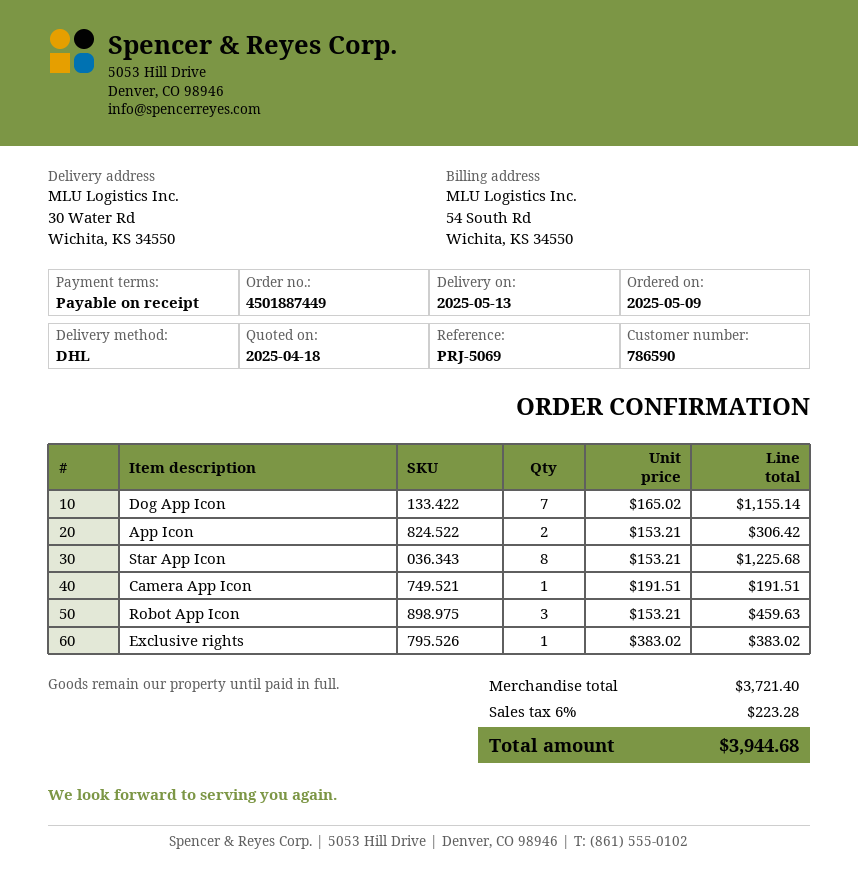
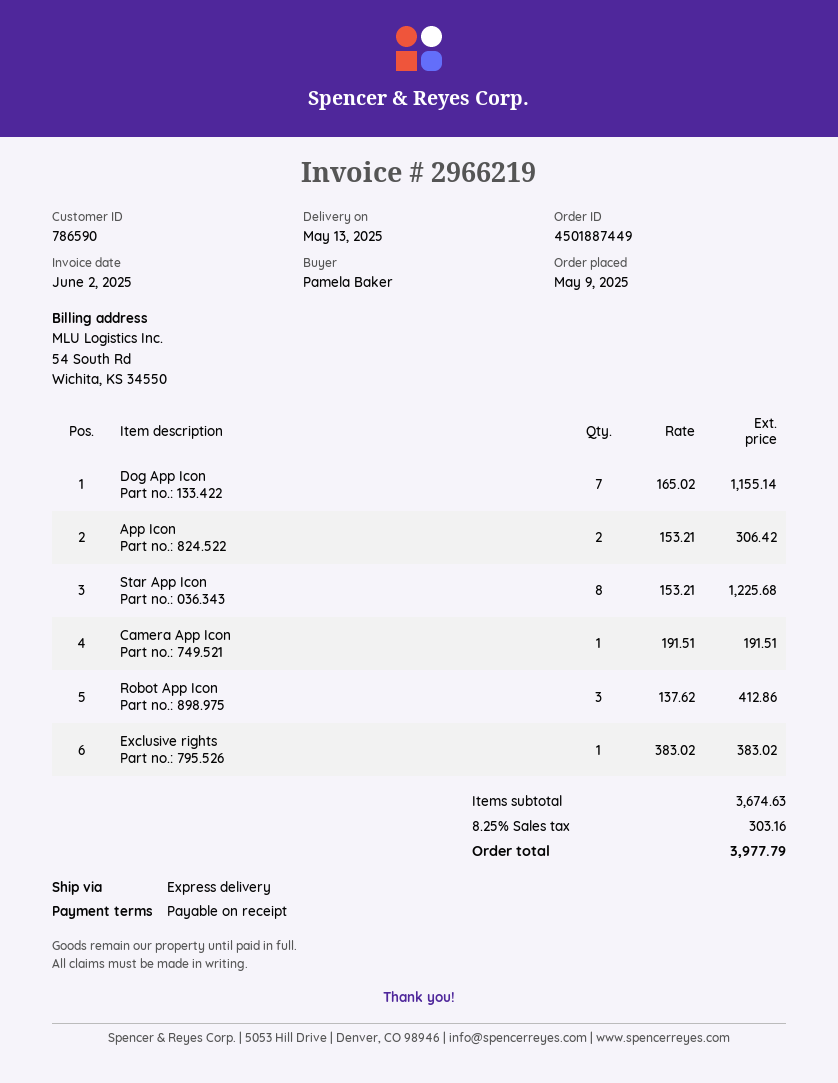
shipping method: DHL -> express
Robot App Icon: 3 x 153.21 = 459.63 -> 3 x 137.62 = 412.86
subtotal: 3721.40 -> 3674.63
tax: 6% = 223.28 -> 8.25% = 303.16
total: 3944.68 -> 3977.79

